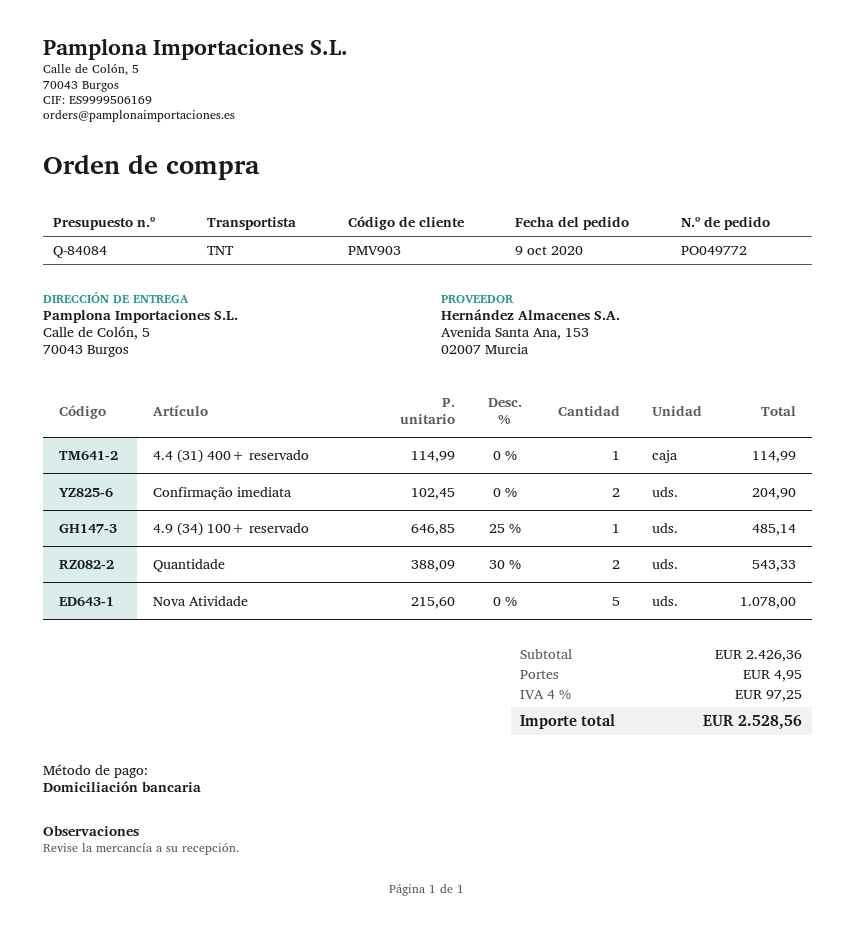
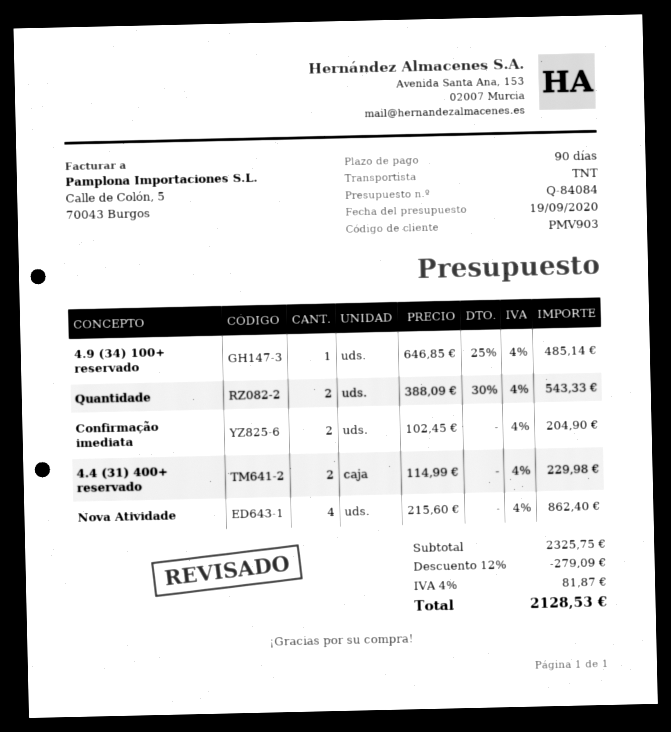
4.4 (31) 400+ reservado: 1 x 114.99 = 114.99 -> 2 x 114.99 = 229.98
Nova Atividade: 5 x 215.60 = 1078.00 -> 4 x 215.60 = 862.40
subtotal: 2426.36 -> 2325.75
discount: none -> 12% = 279.09
shipping: 4.95 -> none
tax: 4% = 97.25 -> 4% = 81.87
total: 2528.56 -> 2128.53

